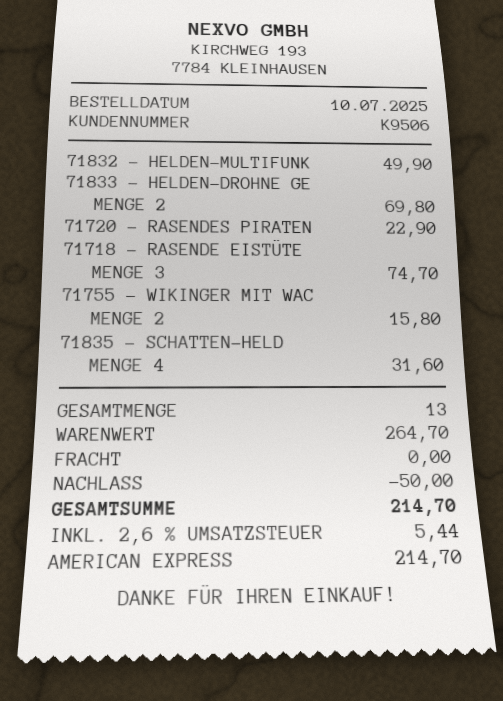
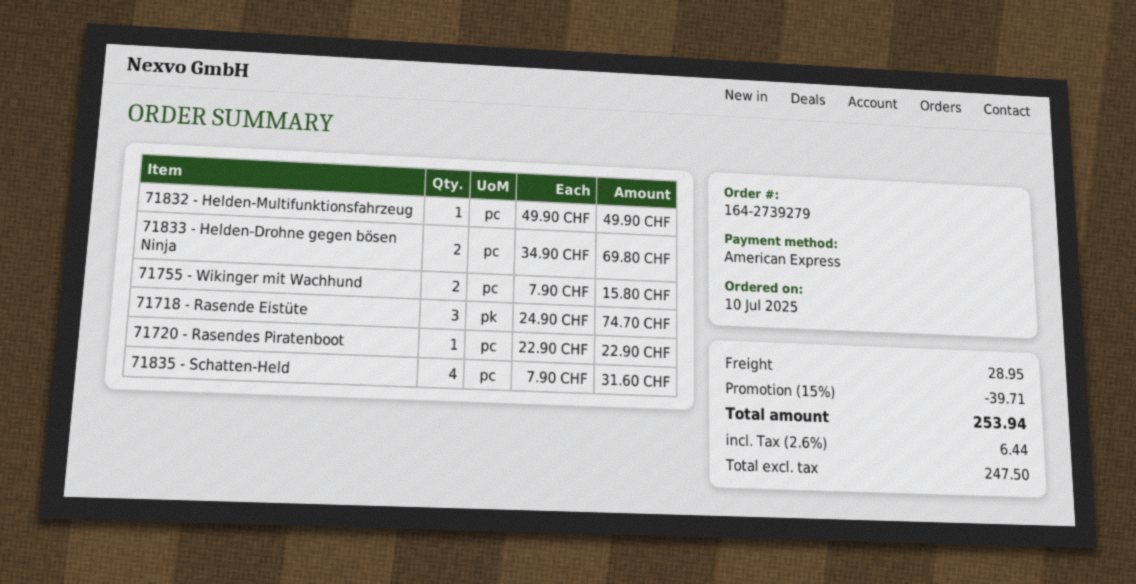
discount: 50.00 -> 39.71
shipping: 0.00 -> 28.95
tax: 2.6% = 5.44 -> 2.6% = 6.44
total: 214.70 -> 253.94

